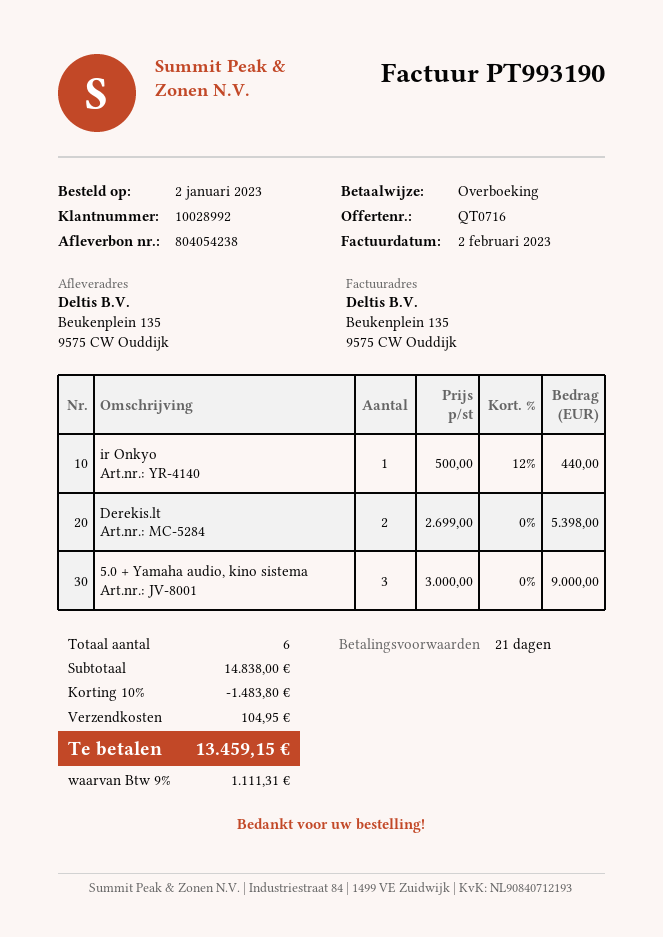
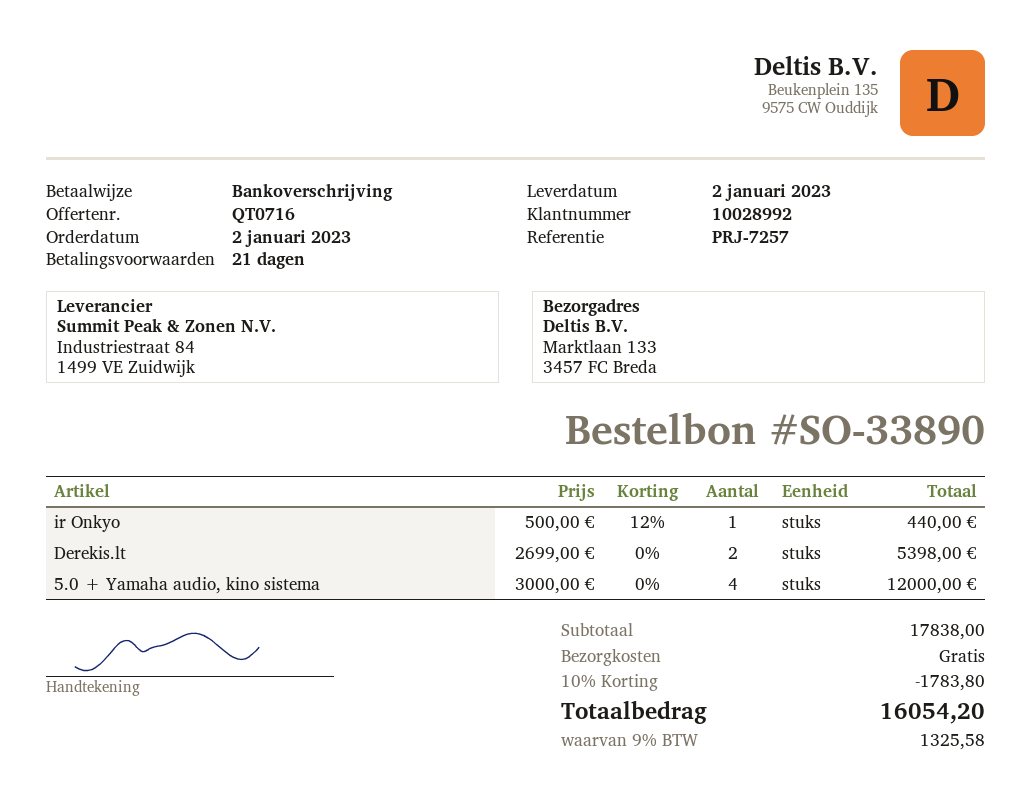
ship to: Beukenplein 135, 9575 CW Ouddijk -> Marktlaan 133, 3457 FC Breda
5.0 + Yamaha audio, kino sistema: 3 x 3000.00 = 9000.00 -> 4 x 3000.00 = 12000.00
subtotal: 14838.00 -> 17838.00
discount: 10% = 1483.80 -> 10% = 1783.80
shipping: 104.95 -> 0.00
tax: 9% = 1111.31 -> 9% = 1325.58
total: 13459.15 -> 16054.20

